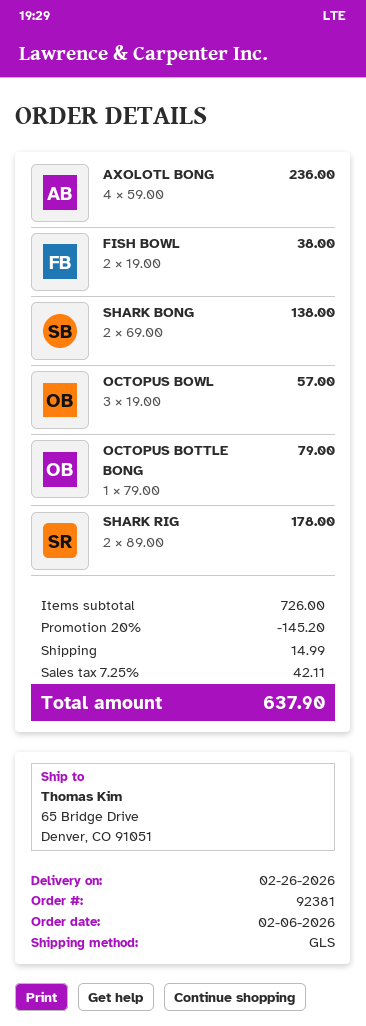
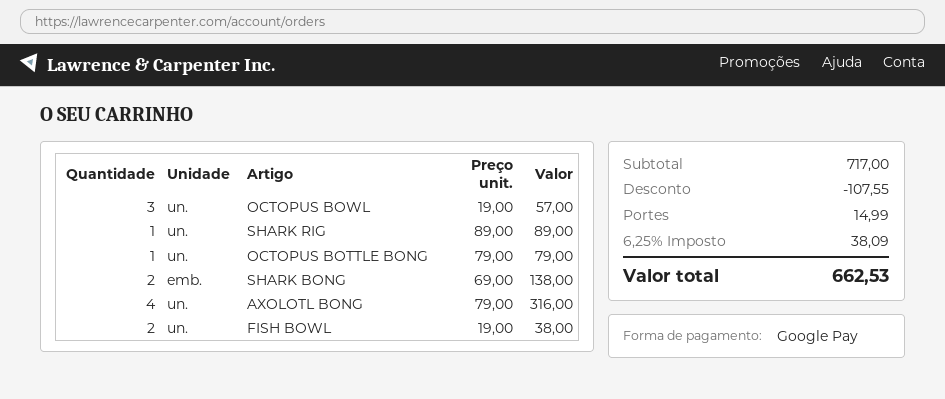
AXOLOTL BONG: 4 x 59.00 = 236.00 -> 4 x 79.00 = 316.00
SHARK RIG: 2 x 89.00 = 178.00 -> 1 x 89.00 = 89.00
subtotal: 726.00 -> 717.00
discount: 145.20 -> 107.55
tax: 7.25% = 42.11 -> 6.25% = 38.09
total: 637.90 -> 662.53

